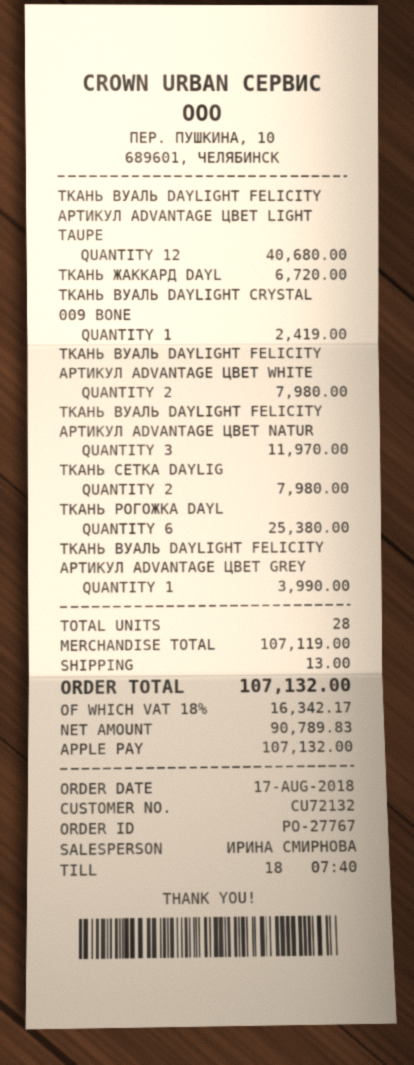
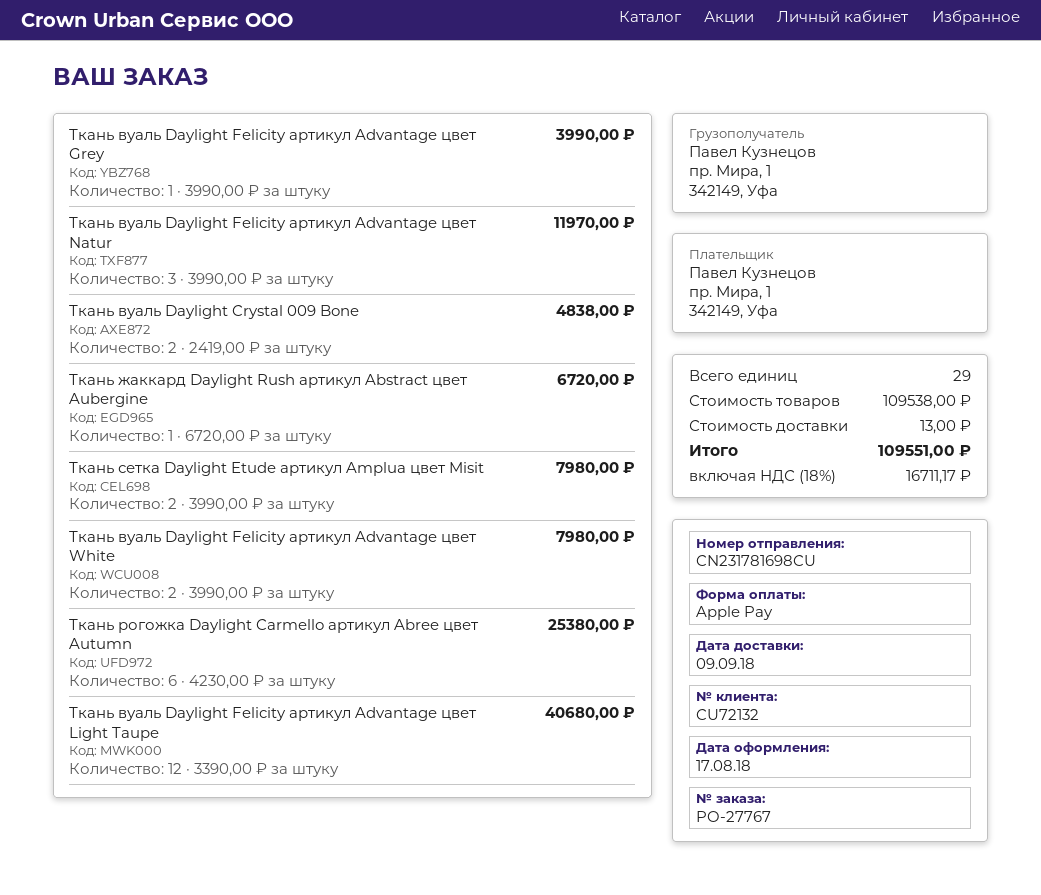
ТКАНЬ ВУАЛЬ DAYLIGHT CRYSTAL 009 BONE: 1 for 2419.00 -> 2 for 4838.00
total quantity: 28 -> 29
subtotal: 107119.00 -> 109538.00
tax: 18% = 16342.17 -> 18% = 16711.17
total: 107132.00 -> 109551.00

